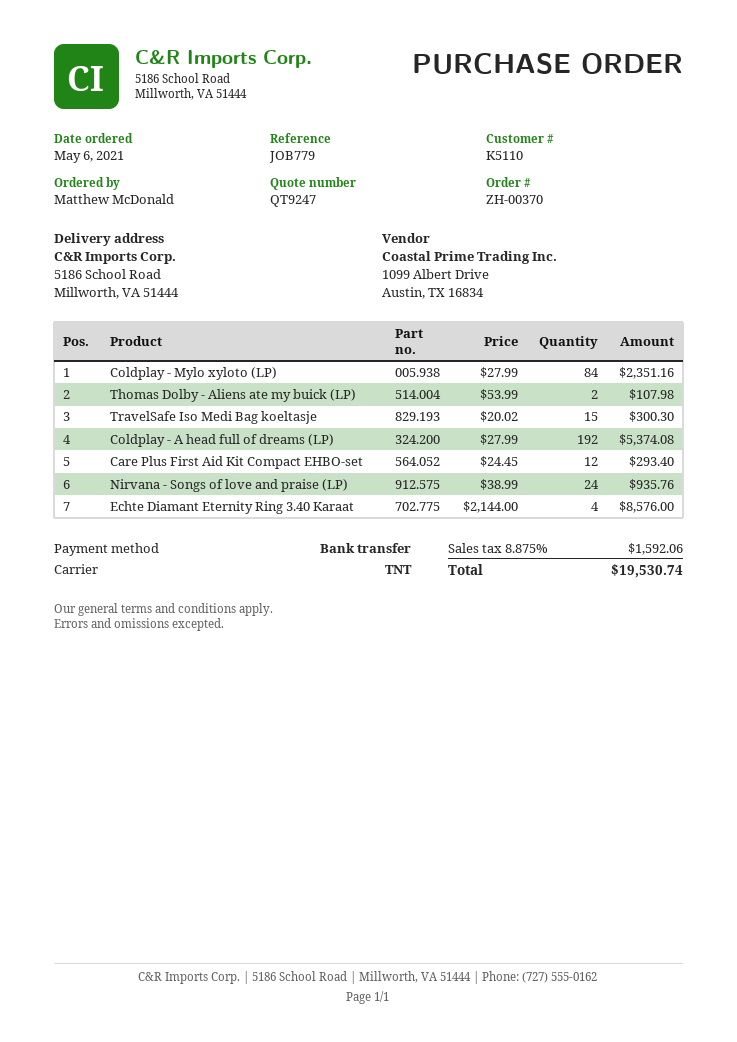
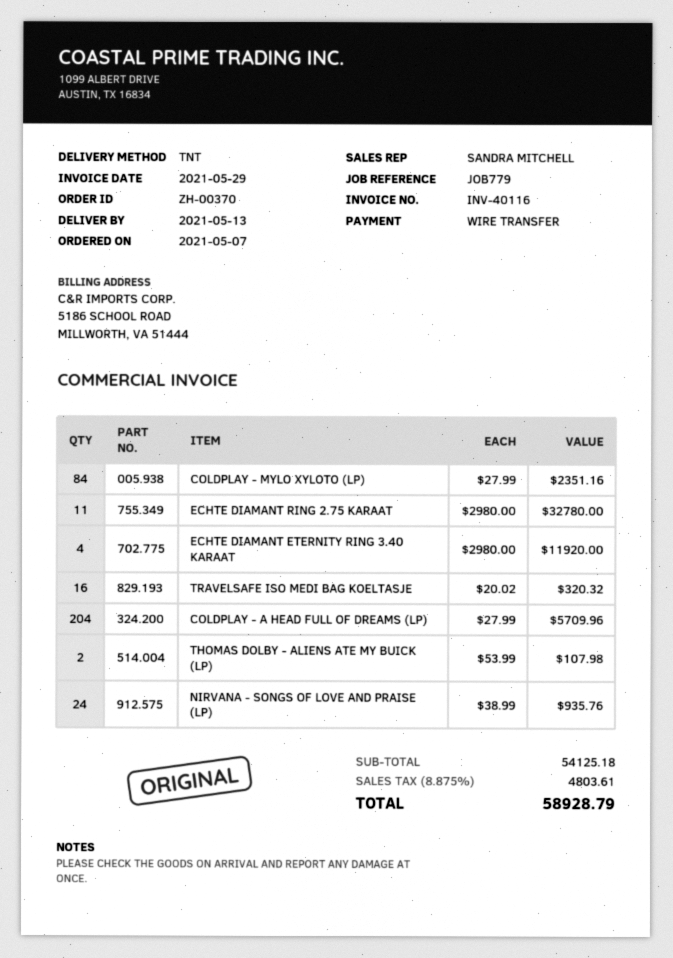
order date: 2021-05-06 -> 2021-05-07
TravelSafe Iso Medi Bag koeltasje: 15 x 20.02 = 300.30 -> 16 x 20.02 = 320.32
Coldplay - A head full of dreams (LP): 192 x 27.99 = 5374.08 -> 204 x 27.99 = 5709.96
Care Plus First Aid Kit Compact EHBO-set: 12 x 24.45 = 293.40 -> none
Echte Diamant Eternity Ring 3.40 Karaat: 4 x 2144.00 = 8576.00 -> 4 x 2980.00 = 11920.00
ECHTE DIAMANT RING 2.75 KARAAT: none -> 11 x 2980.00 = 32780.00
tax: 8.875% = 1592.06 -> 8.875% = 4803.61
total: 19530.74 -> 58928.79

